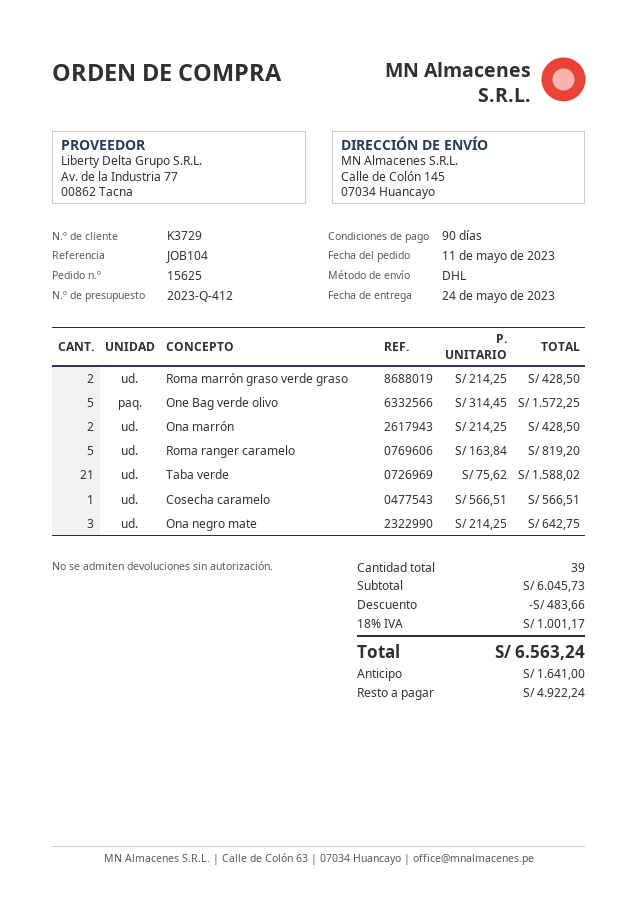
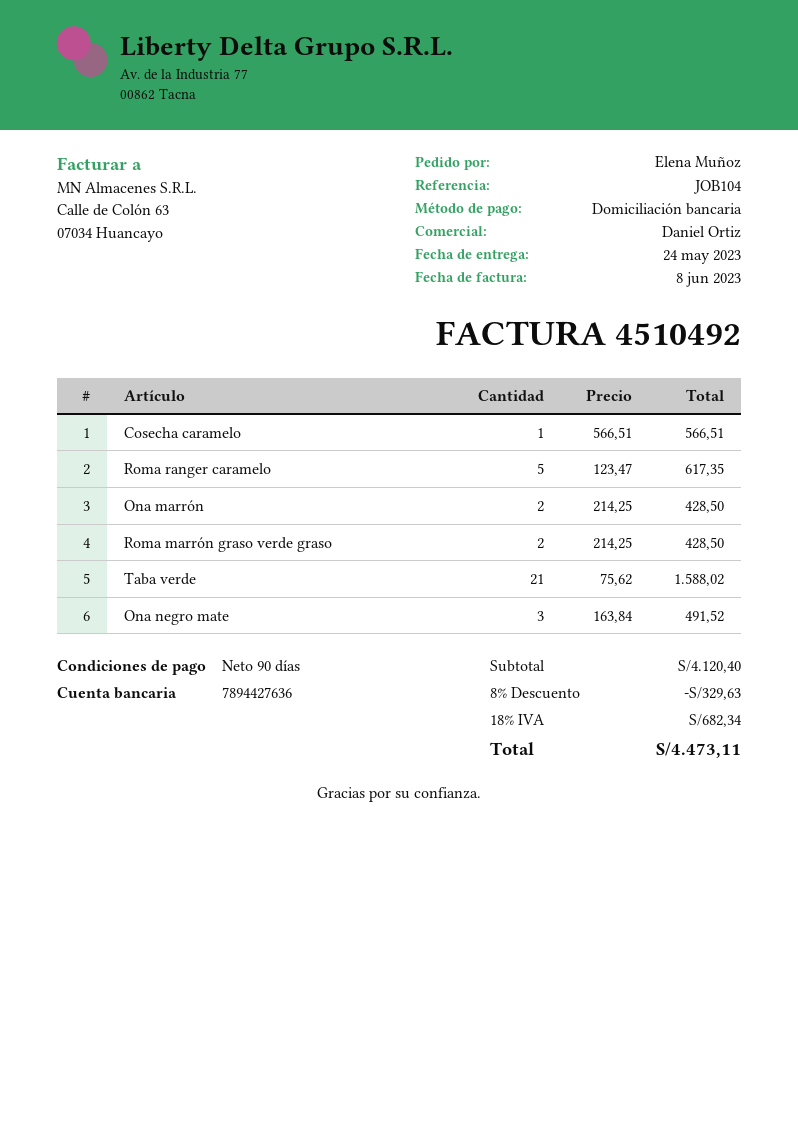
One Bag verde olivo: 5 x 314.45 = 1572.25 -> none
Roma ranger caramelo: 5 x 163.84 = 819.20 -> 5 x 123.47 = 617.35
Ona negro mate: 3 x 214.25 = 642.75 -> 3 x 163.84 = 491.52
subtotal: 6045.73 -> 4120.40
discount: 483.66 -> 329.63
tax: 18% = 1001.17 -> 18% = 682.34
total: 6563.24 -> 4473.11

